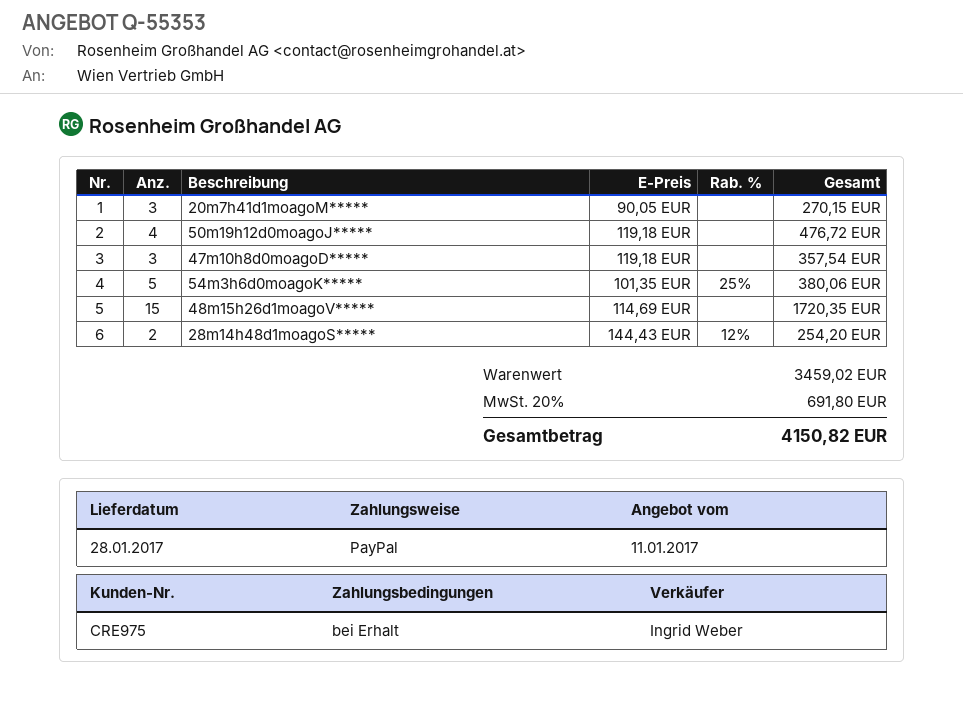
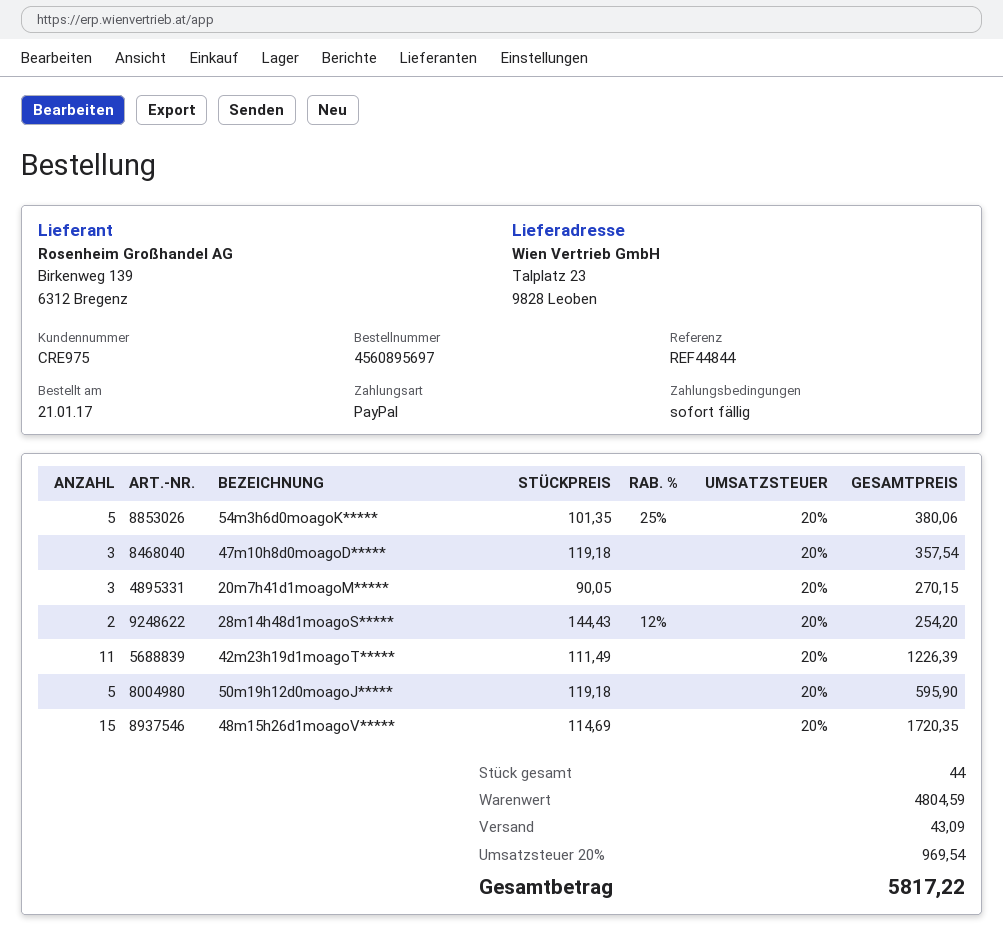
50m19h12d0moagoJ*****: 4 x 119.18 = 476.72 -> 5 x 119.18 = 595.90
42m23h19d1moagoT*****: none -> 11 x 111.49 = 1226.39
subtotal: 3459.02 -> 4804.59
shipping: none -> 43.09
tax: 20% = 691.80 -> 20% = 969.54
total: 4150.82 -> 5817.22

